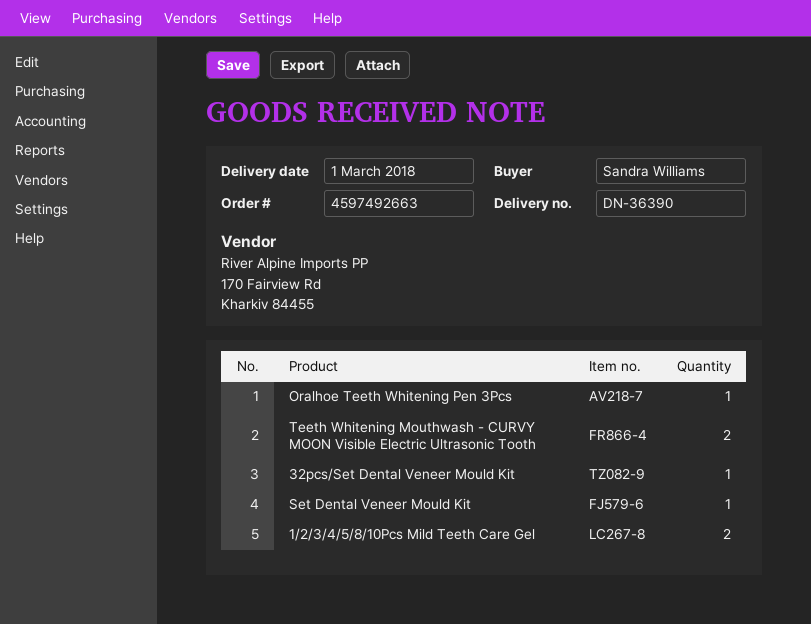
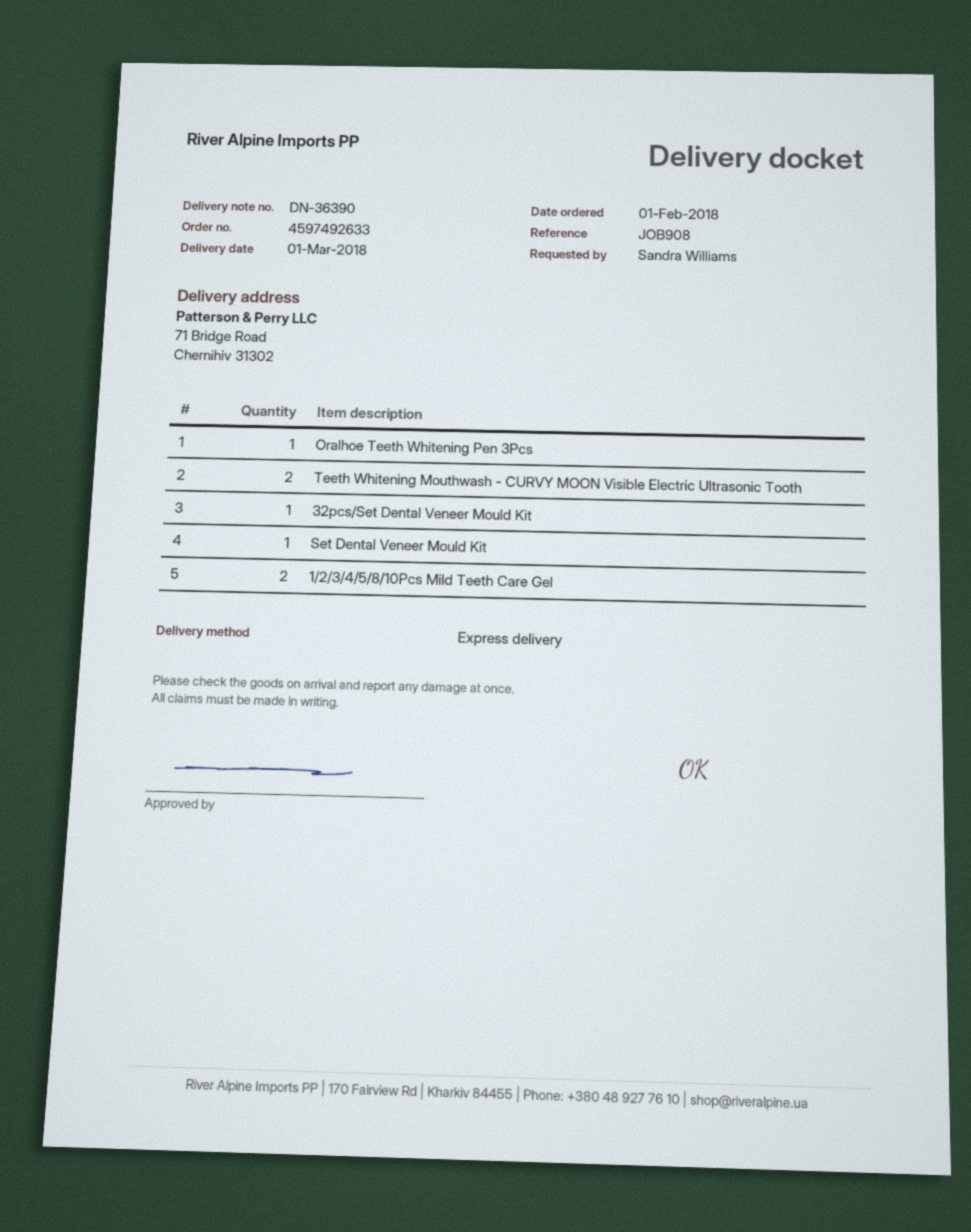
order number: 4597492663 -> 4597492633

